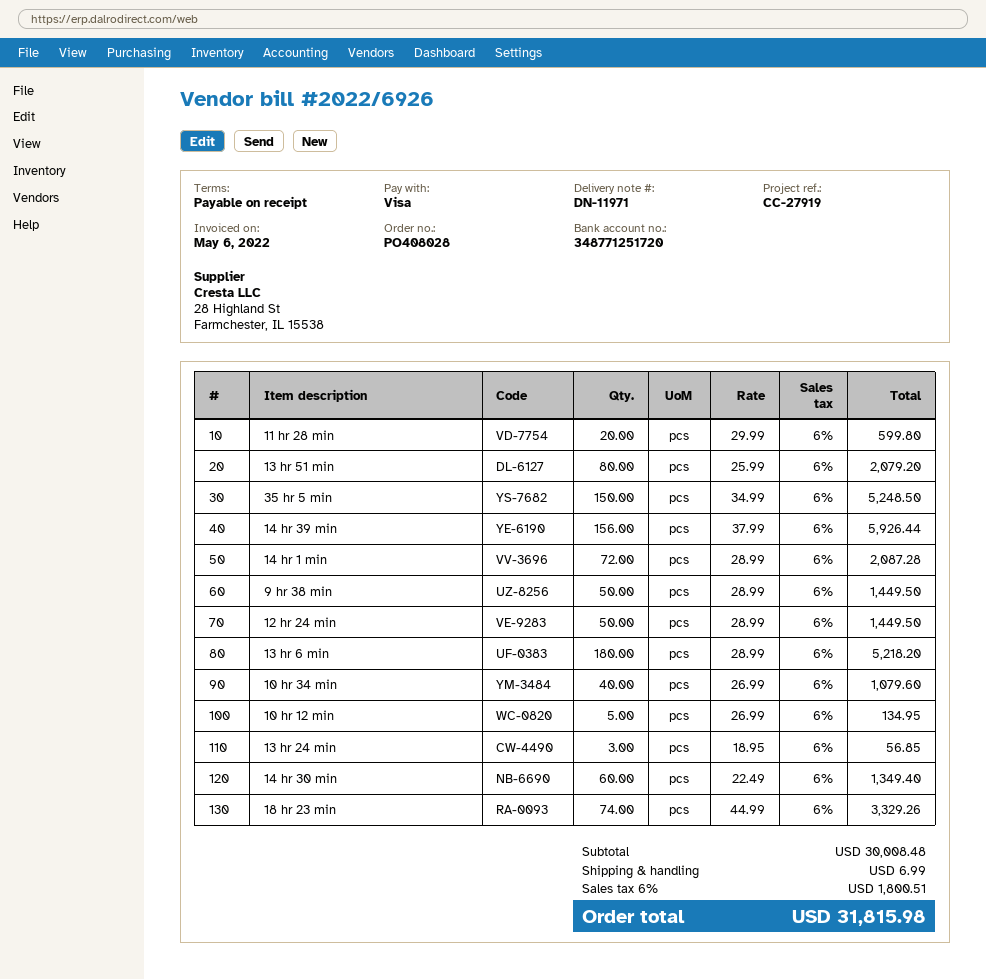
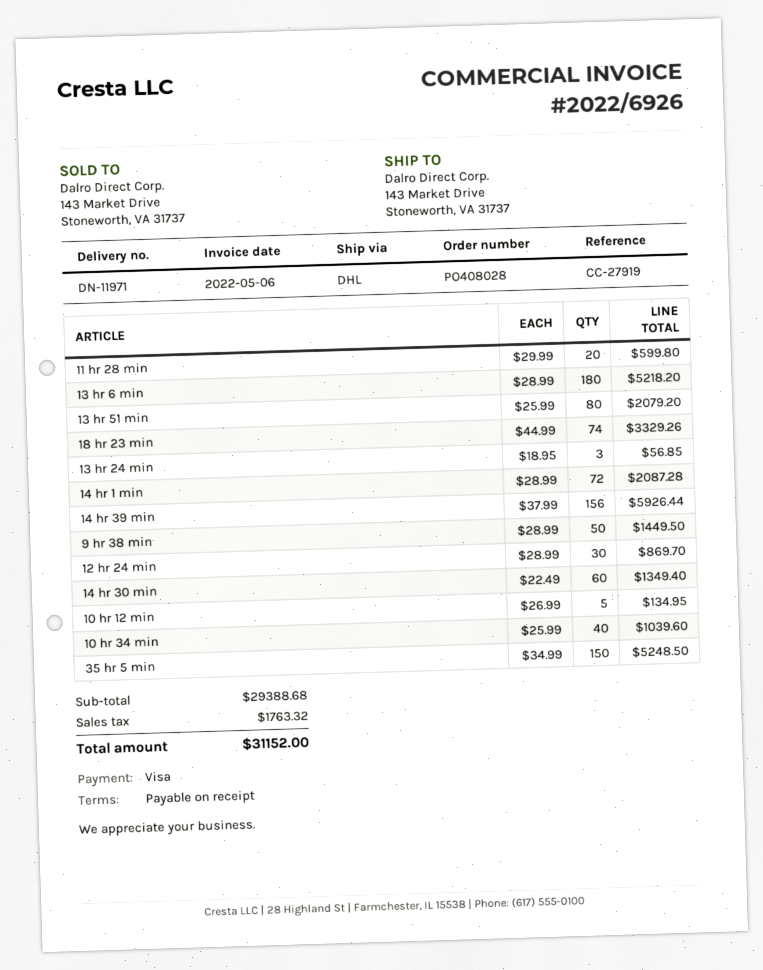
12 hr 24 min: 50 x 28.99 = 1449.50 -> 30 x 28.99 = 869.70
10 hr 34 min: 40 x 26.99 = 1079.60 -> 40 x 25.99 = 1039.60
subtotal: 30008.48 -> 29388.68
shipping: 6.99 -> none
tax: 1800.51 -> 1763.32
total: 31815.98 -> 31152.00

